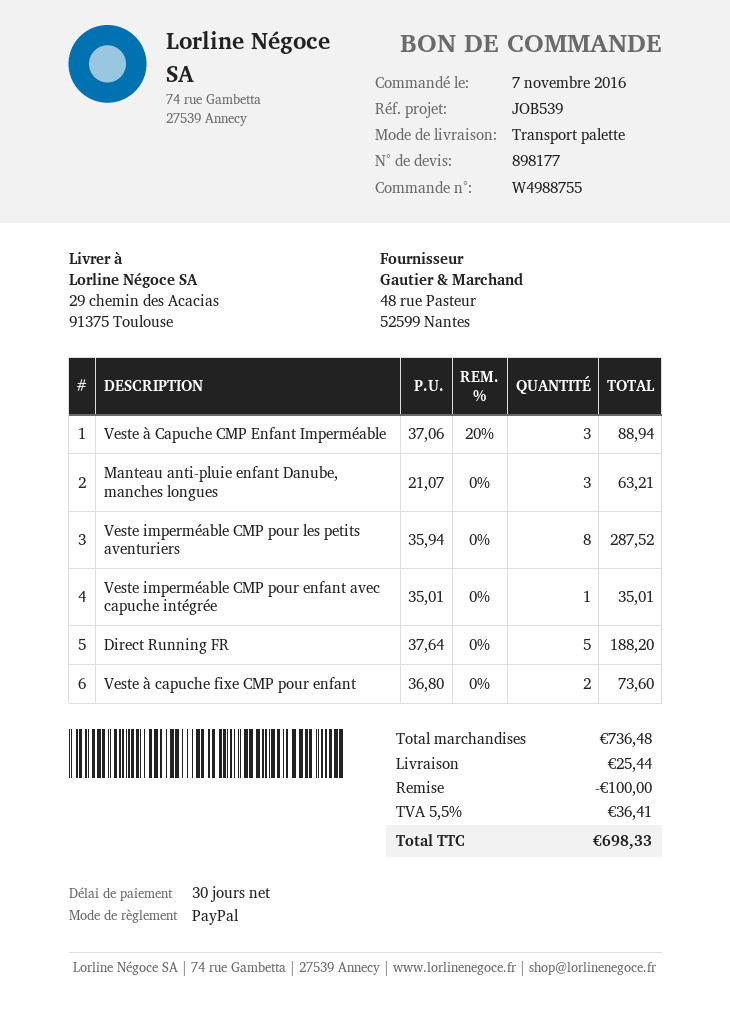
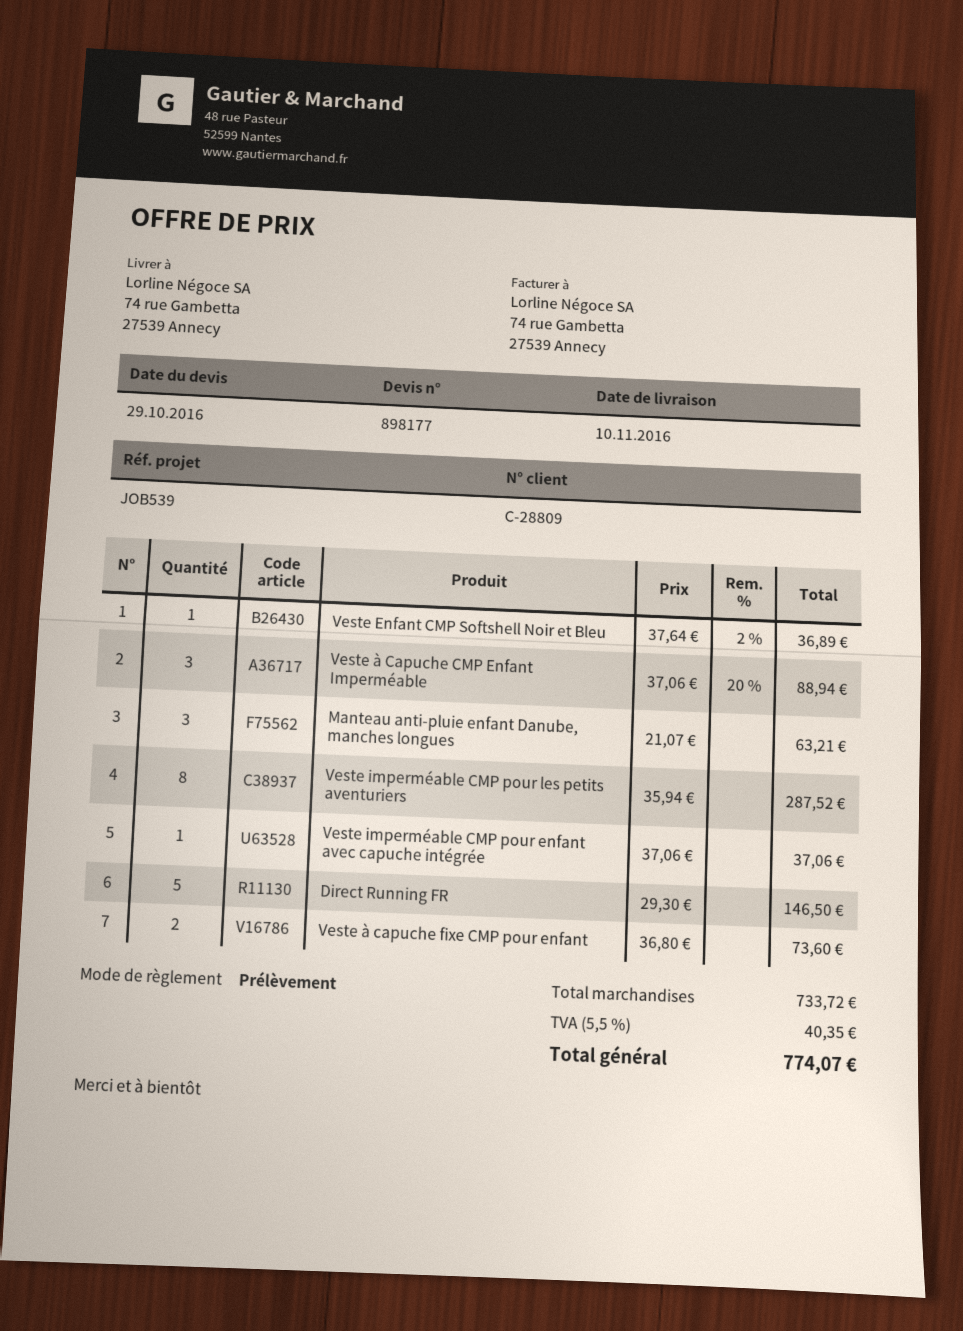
payment method: PayPal -> direct debit
ship to: 29 chemin des Acacias, 91375 Toulouse -> 74 rue Gambetta, 27539 Annecy
Veste imperméable CMP pour enfant avec capuche intégrée: 1 x 35.01 = 35.01 -> 1 x 37.06 = 37.06
Direct Running FR: 5 x 37.64 = 188.20 -> 5 x 29.30 = 146.50
Veste Enfant CMP Softshell Noir et Bleu: none -> 1 x 37.64 - 2% = 36.89
subtotal: 736.48 -> 733.72
discount: 100.00 -> none
shipping: 25.44 -> none
tax: 5.5% = 36.41 -> 5.5% = 40.35
total: 698.33 -> 774.07

